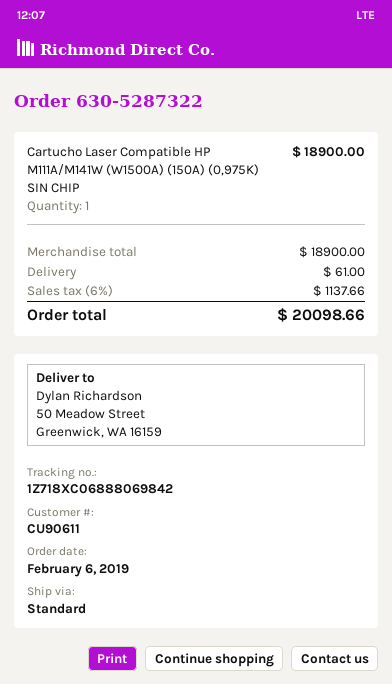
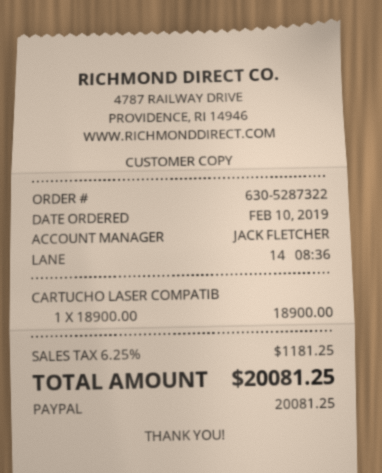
order date: 2019-02-06 -> 2019-02-10
shipping: 61.00 -> none
tax: 6% = 1137.66 -> 6.25% = 1181.25
total: 20098.66 -> 20081.25

